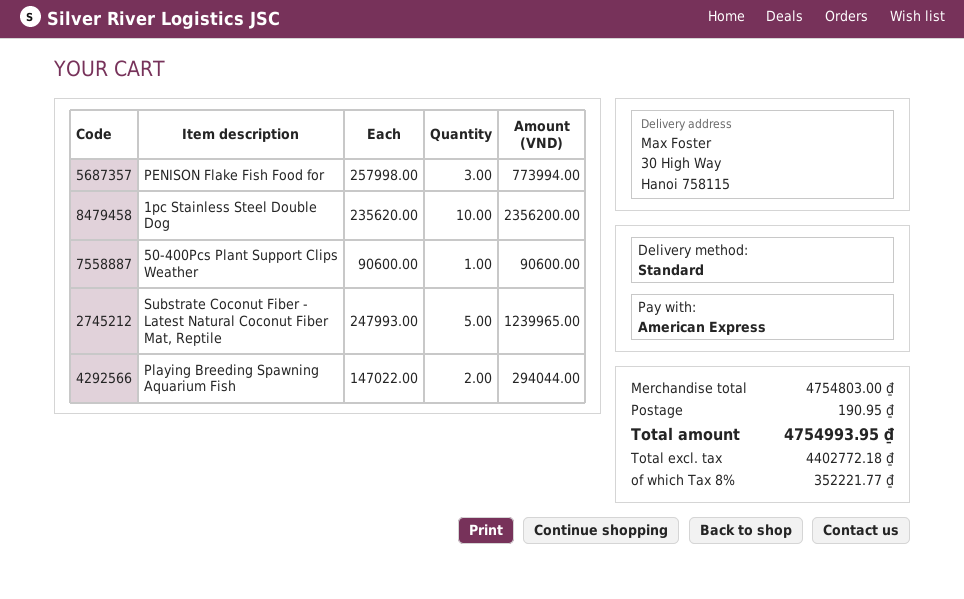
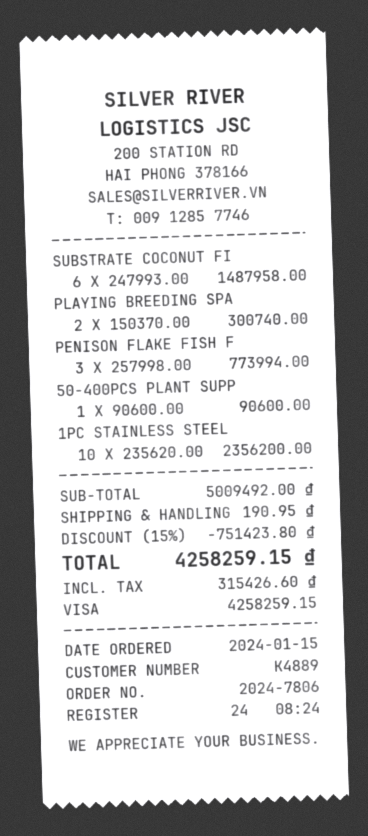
payment method: American Express -> Visa
Substrate Coconut Fiber - Latest Natural Coconut Fiber Mat, Reptile: 5 x 247993.00 = 1239965.00 -> 6 x 247993.00 = 1487958.00
Playing Breeding Spawning Aquarium Fish: 2 x 147022.00 = 294044.00 -> 2 x 150370.00 = 300740.00
subtotal: 4754803.00 -> 5009492.00
discount: none -> 15% = 751423.80
tax: 352221.77 -> 315426.60
total: 4754993.95 -> 4258259.15

